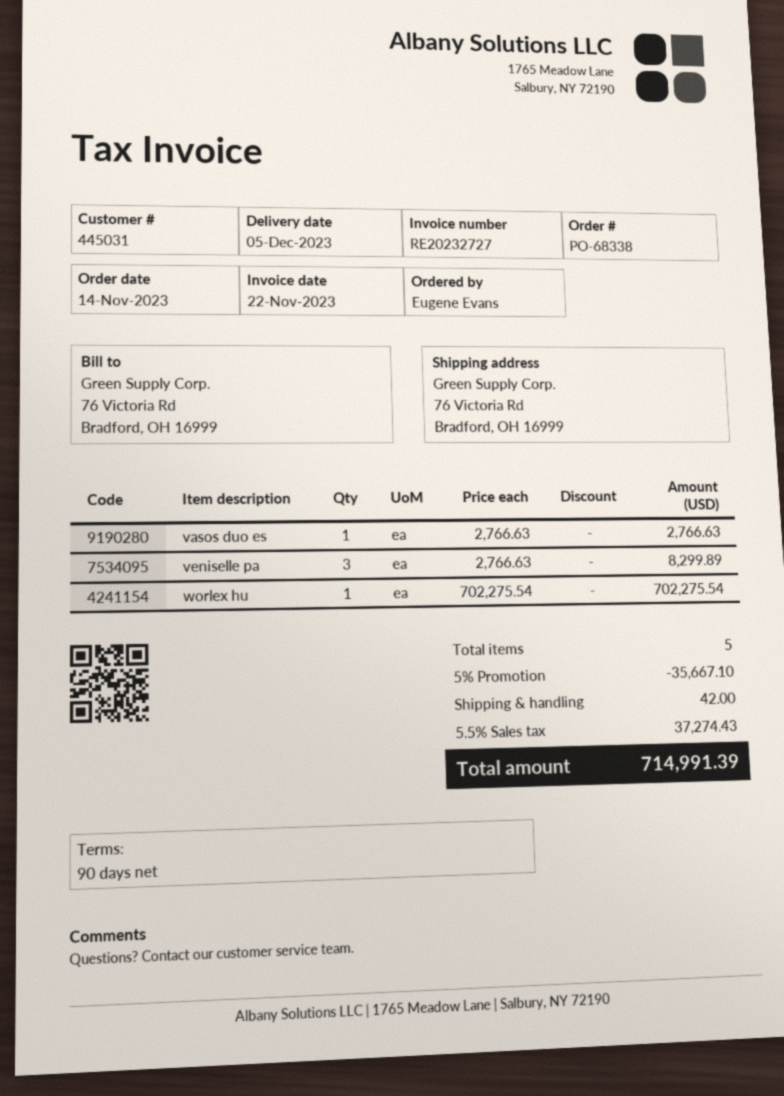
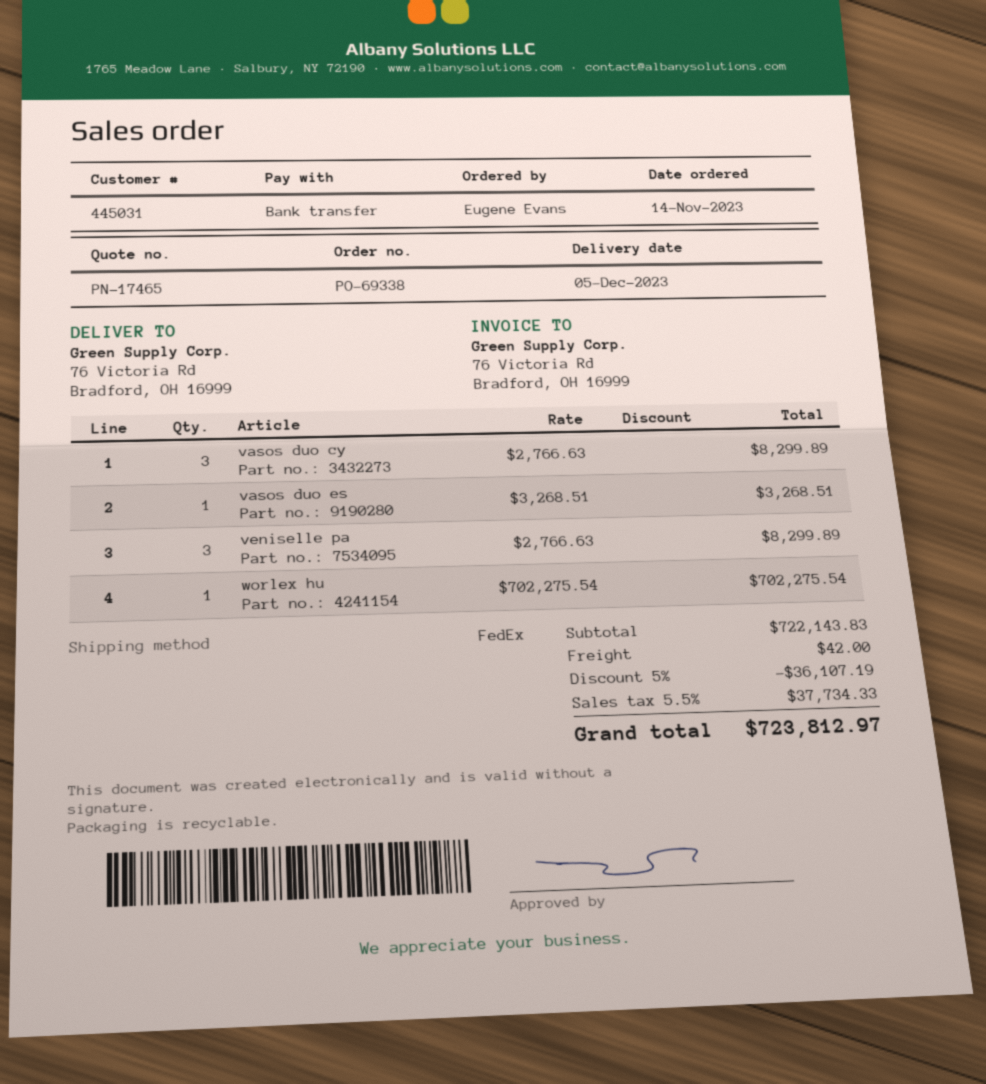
order number: PO-68338 -> PO-69338
vasos duo es: 1 x 2766.63 = 2766.63 -> 1 x 3268.51 = 3268.51
vasos duo cy: none -> 3 x 2766.63 = 8299.89
discount: 5% = 35667.10 -> 5% = 36107.19
tax: 5.5% = 37274.43 -> 5.5% = 37734.33
total: 714991.39 -> 723812.97

